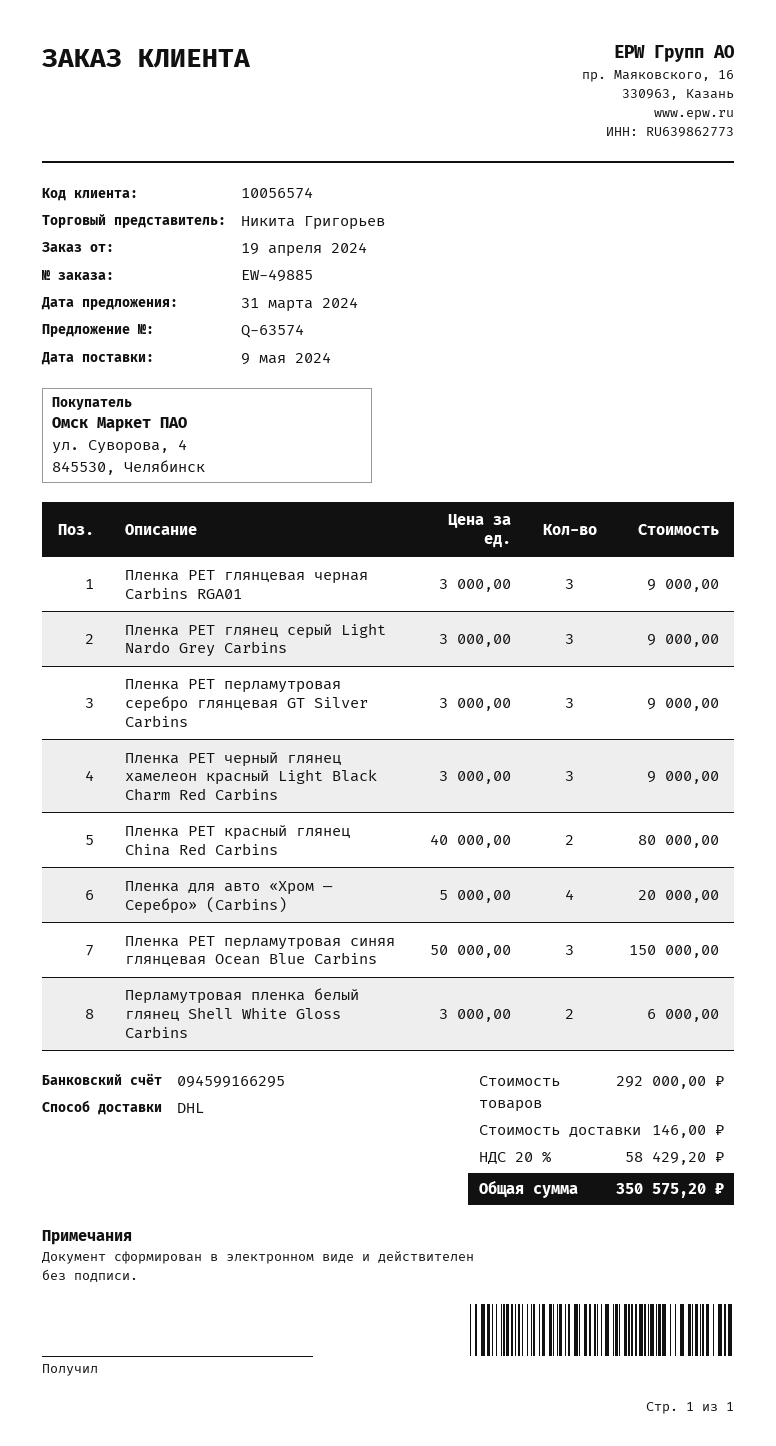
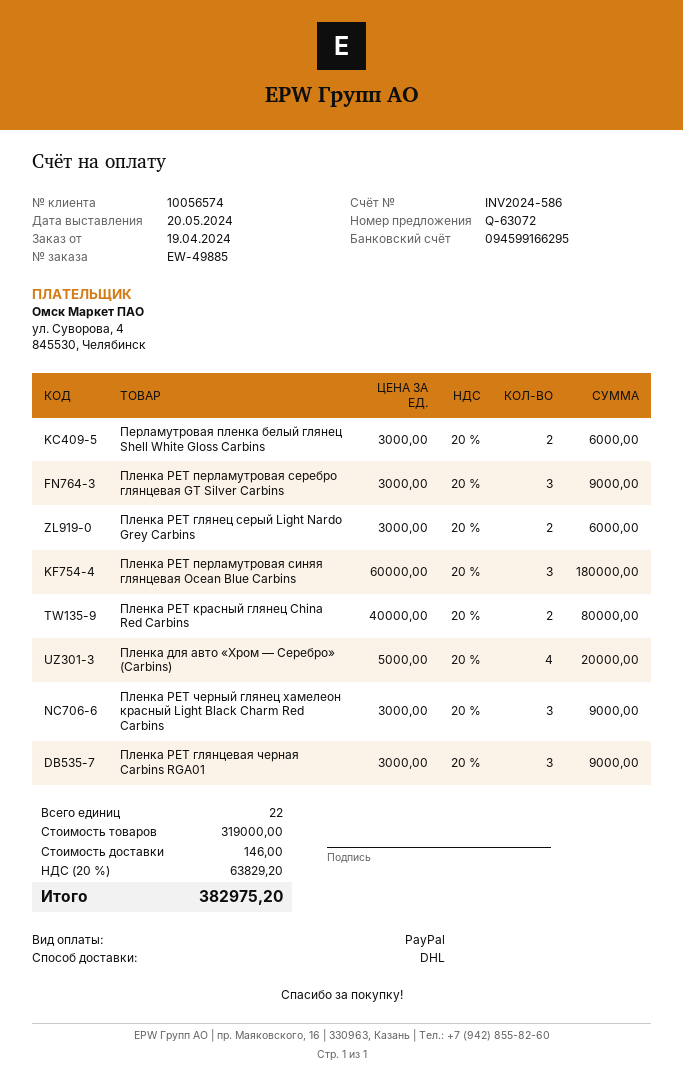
quote number: Q-63574 -> Q-63072
Пленка PET глянец серый Light Nardo Grey Carbins: 3 x 3000.00 = 9000.00 -> 2 x 3000.00 = 6000.00
Пленка PET перламутровая синяя глянцевая Ocean Blue Carbins: 3 x 50000.00 = 150000.00 -> 3 x 60000.00 = 180000.00
subtotal: 292000.00 -> 319000.00
tax: 20% = 58429.20 -> 20% = 63829.20
total: 350575.20 -> 382975.20

